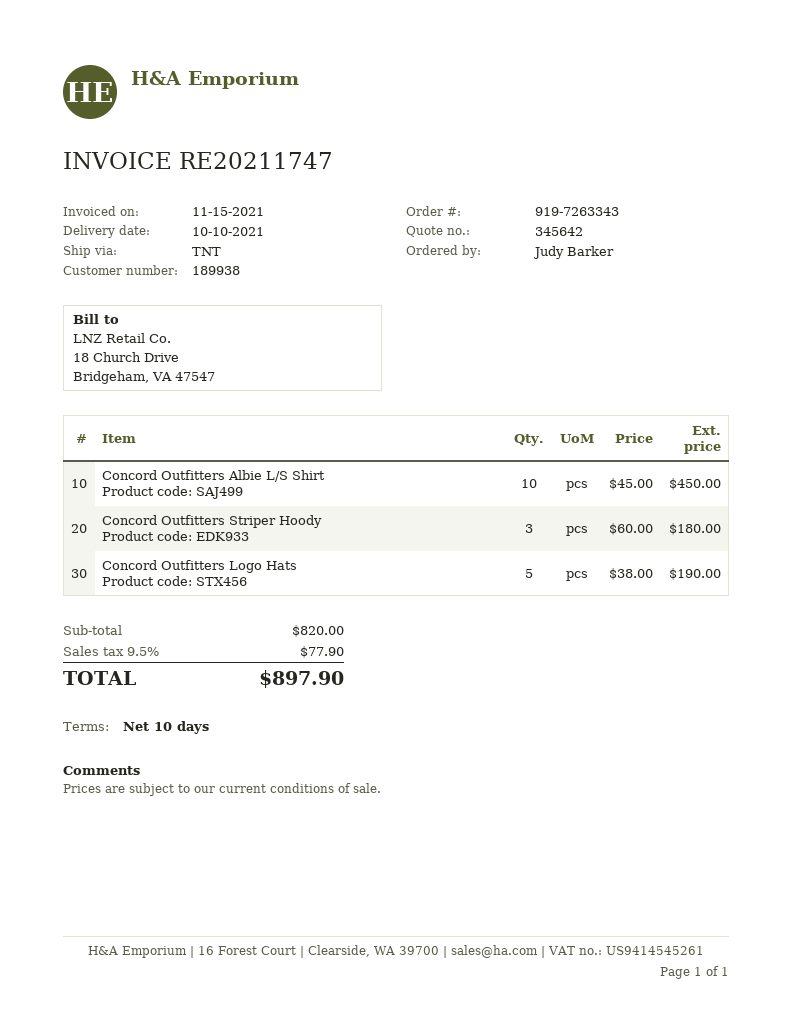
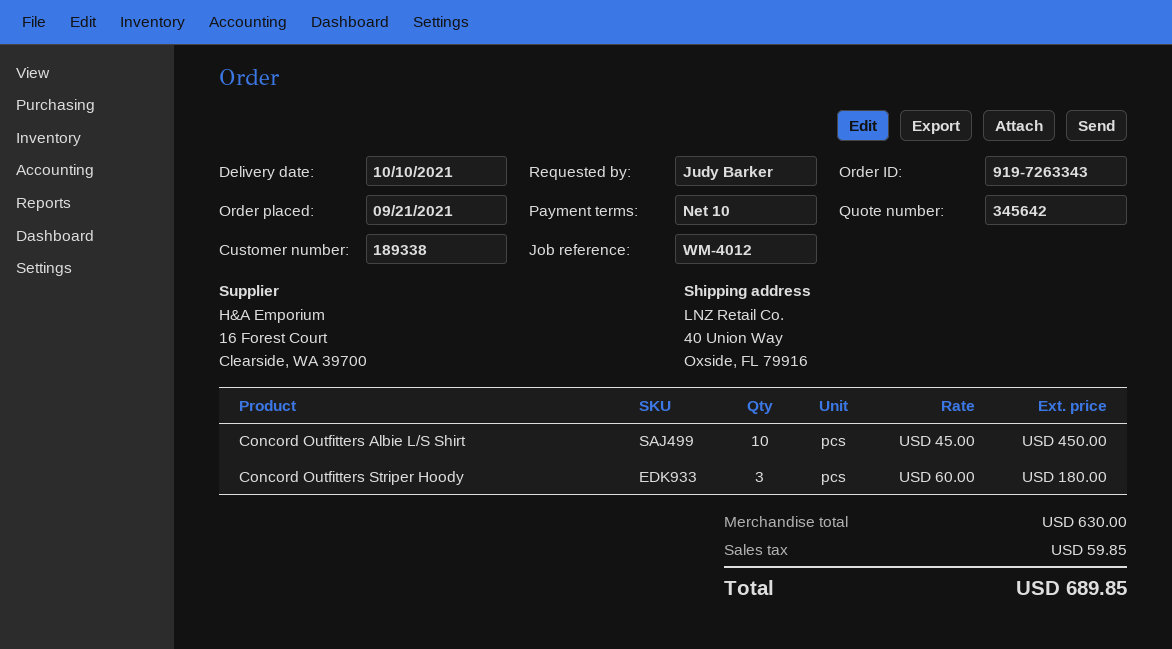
customer number: 189938 -> 189338
Concord Outfitters Logo Hats: 5 x 38.00 = 190.00 -> none
subtotal: 820.00 -> 630.00
tax: 77.90 -> 59.85
total: 897.90 -> 689.85

